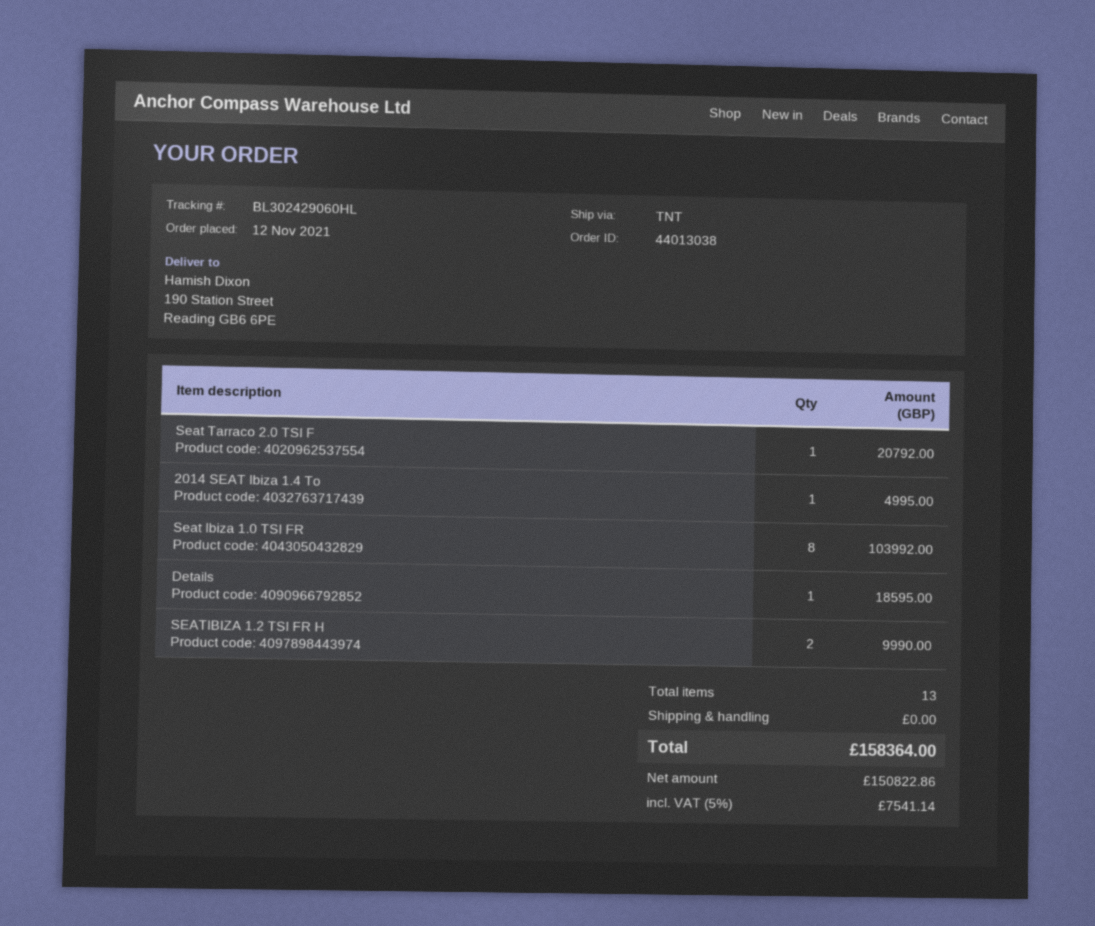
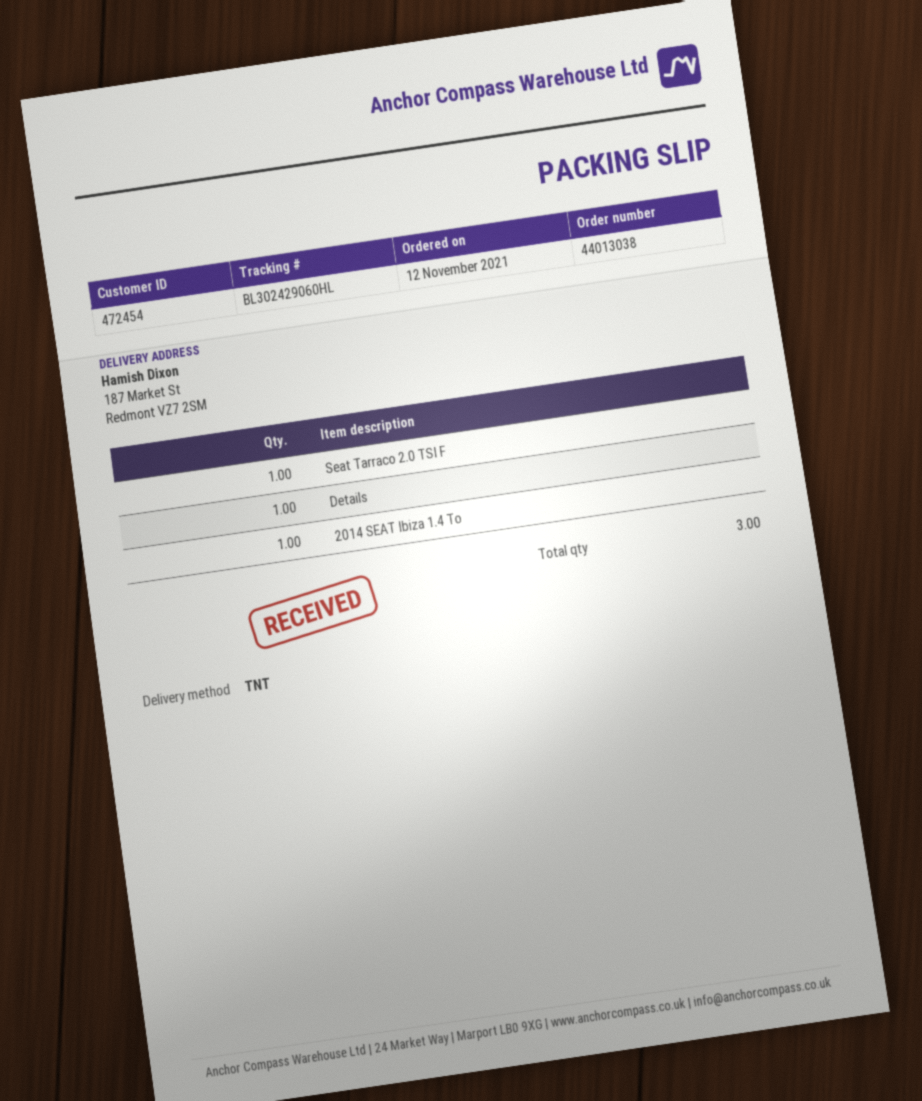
ship to: 190 Station Street, Reading GB6 6PE -> 187 Market St, Redmont VZ7 2SM
Seat Ibiza 1.0 TSI FR: 8 -> none
SEATIBIZA 1.2 TSI FR H: 2 -> none
total quantity: 13 -> 3

